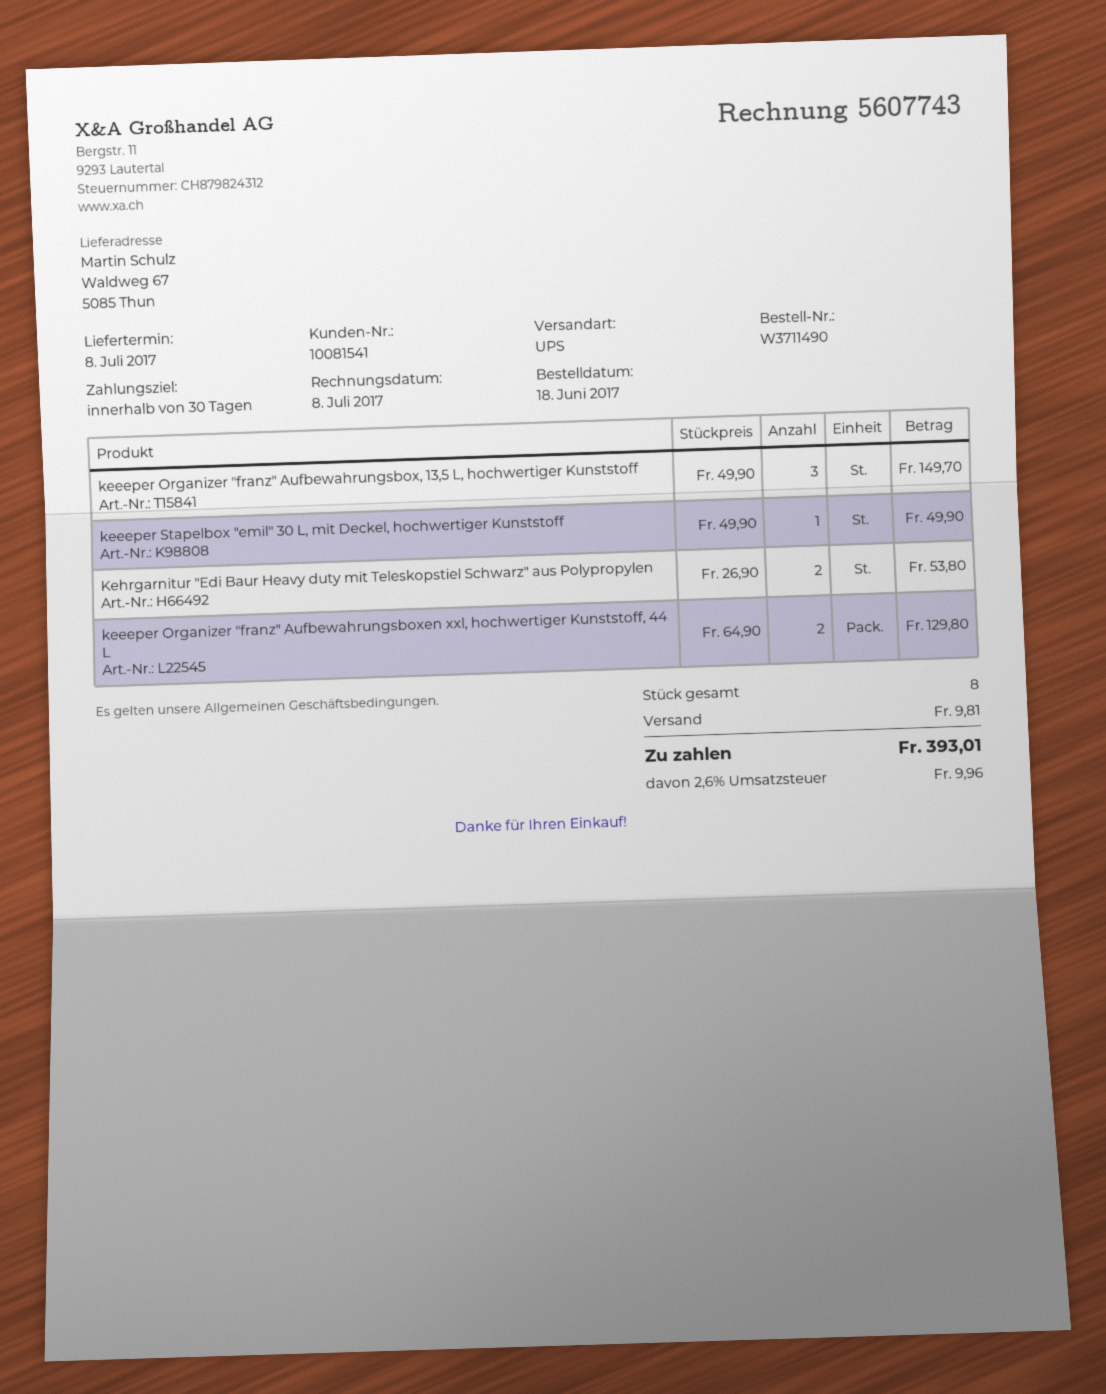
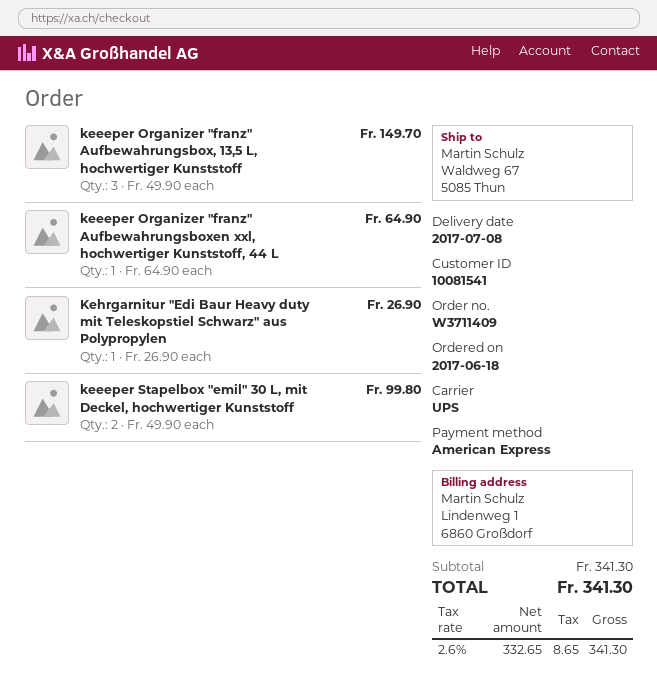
order number: W3711490 -> W3711409
keeeper Stapelbox "emil" 30 L, mit Deckel, hochwertiger Kunststoff: 1 x 49.90 = 49.90 -> 2 x 49.90 = 99.80
Kehrgarnitur "Edi Baur Heavy duty mit Teleskopstiel Schwarz" aus Polypropylen: 2 x 26.90 = 53.80 -> 1 x 26.90 = 26.90
keeeper Organizer "franz" Aufbewahrungsboxen xxl, hochwertiger Kunststoff, 44 L: 2 x 64.90 = 129.80 -> 1 x 64.90 = 64.90
shipping: 9.81 -> none
tax: 2.6% = 9.96 -> 2.6% = 8.65
total: 393.01 -> 341.30

